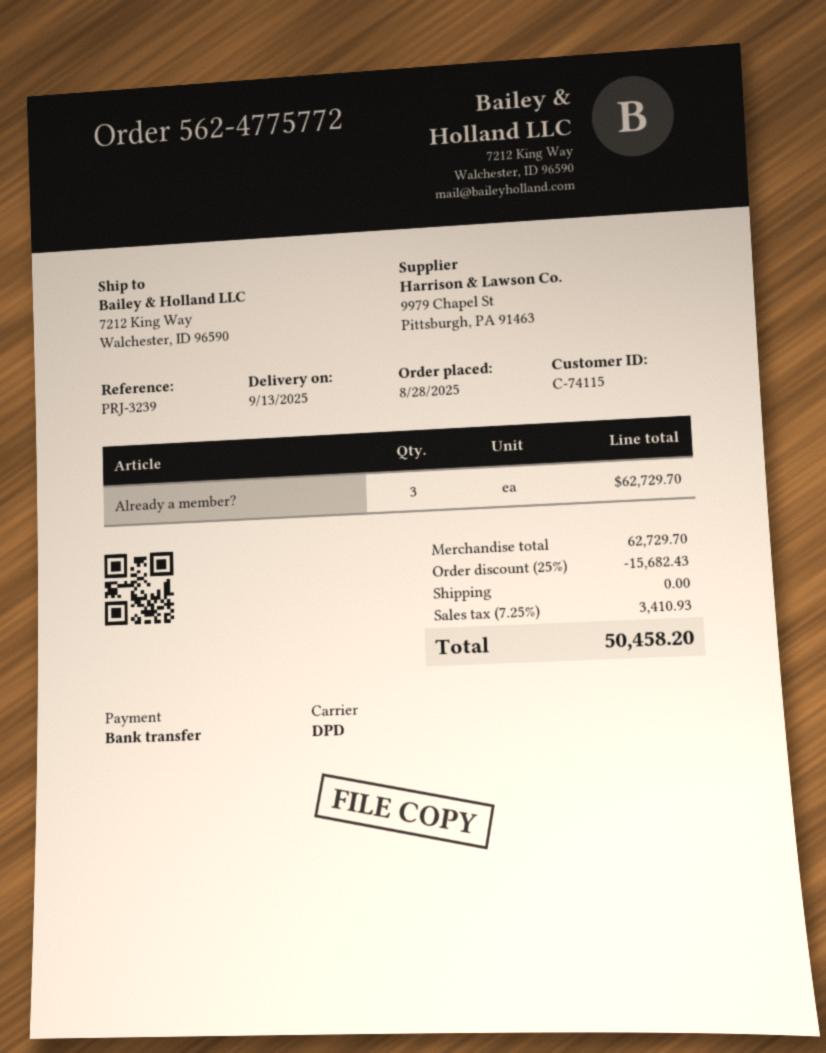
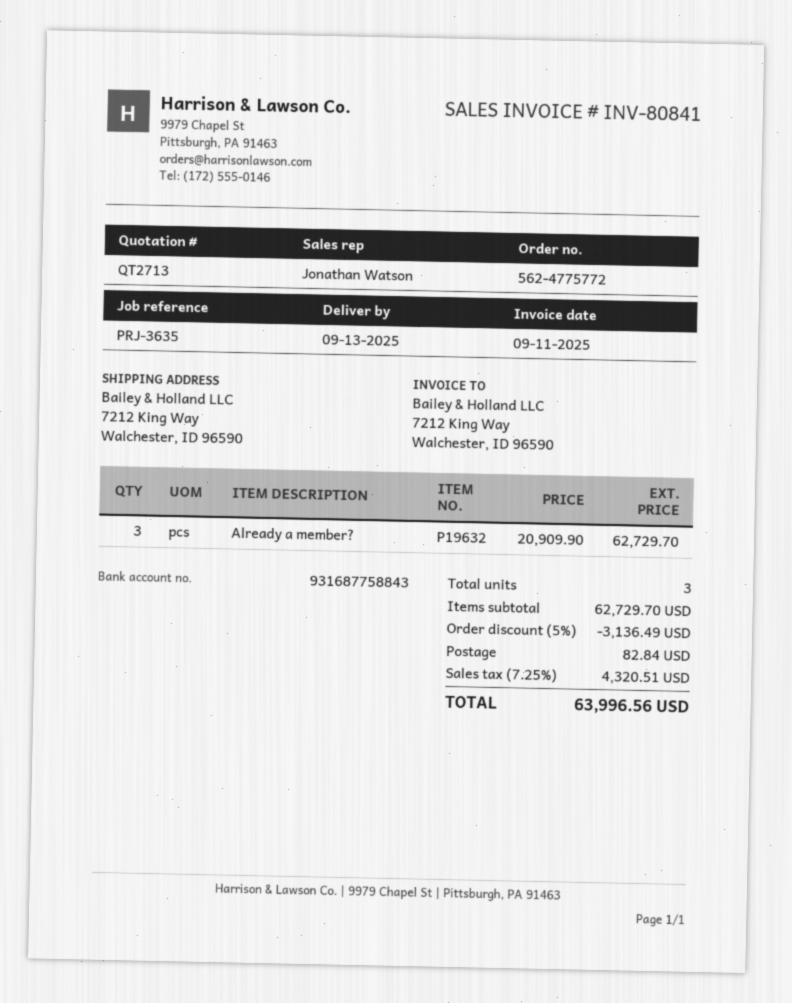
reference: PRJ-3239 -> PRJ-3635
discount: 25% = 15682.43 -> 5% = 3136.49
shipping: 0.00 -> 82.84
tax: 7.25% = 3410.93 -> 7.25% = 4320.51
total: 50458.20 -> 63996.56

